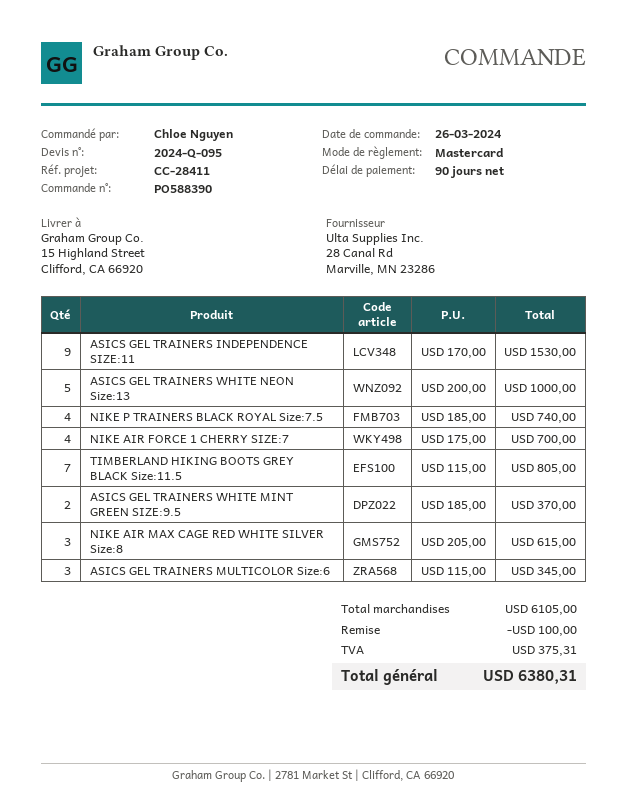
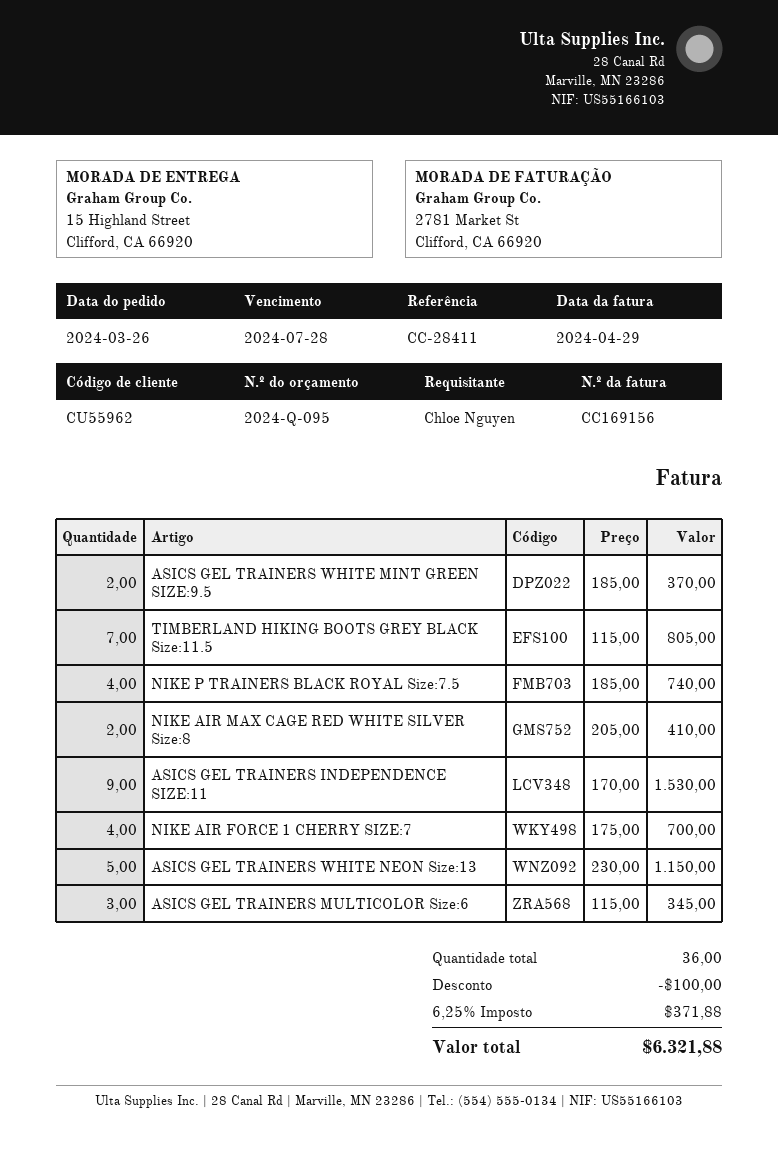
ASICS GEL TRAINERS WHITE NEON Size:13: 5 x 200.00 = 1000.00 -> 5 x 230.00 = 1150.00
NIKE AIR MAX CAGE RED WHITE SILVER Size:8: 3 x 205.00 = 615.00 -> 2 x 205.00 = 410.00
tax: 375.31 -> 371.88
total: 6380.31 -> 6321.88

